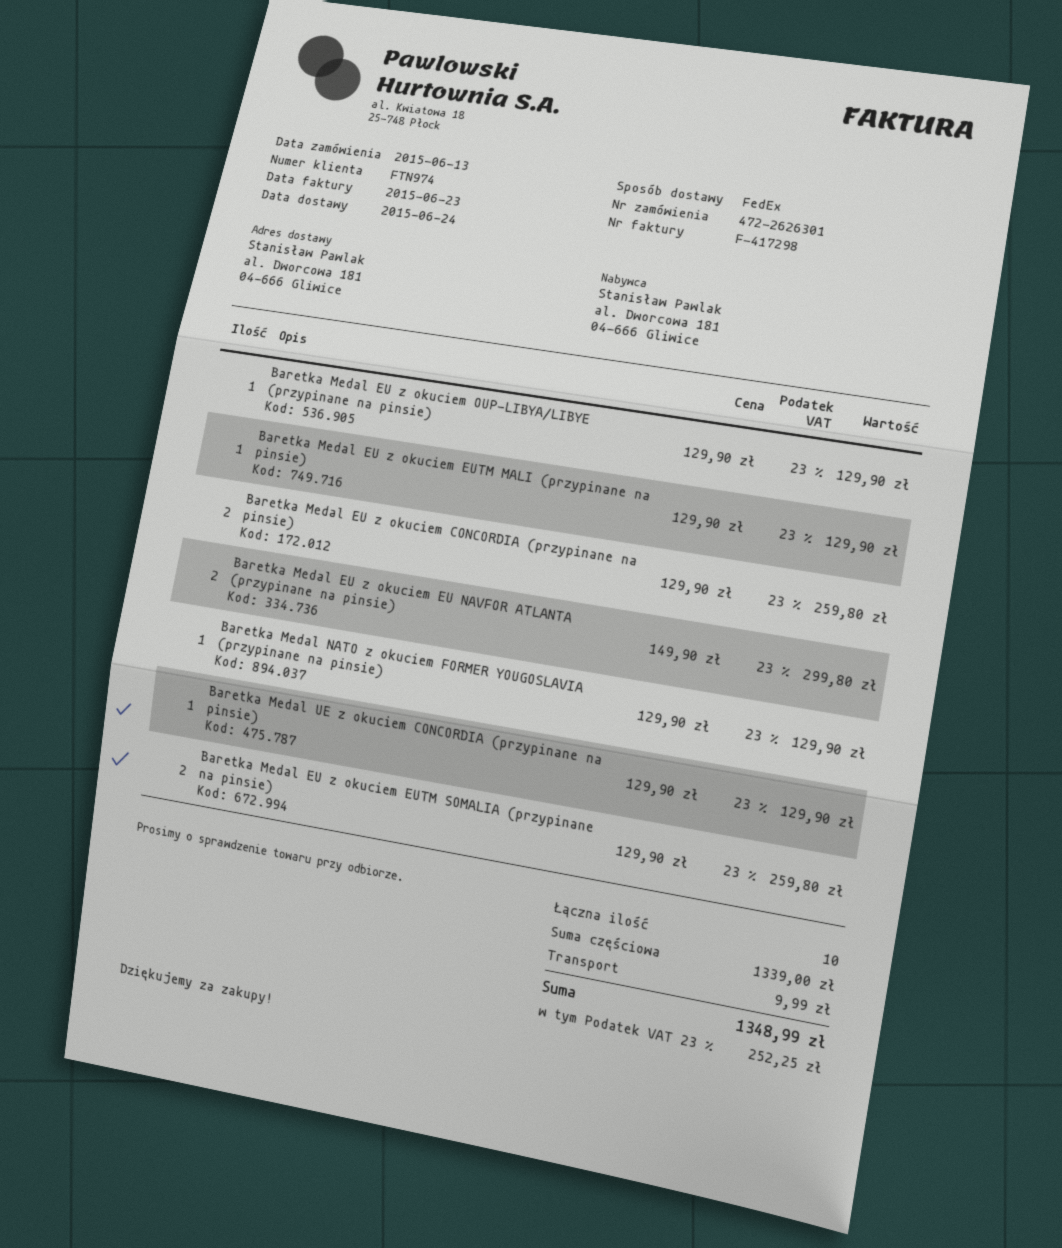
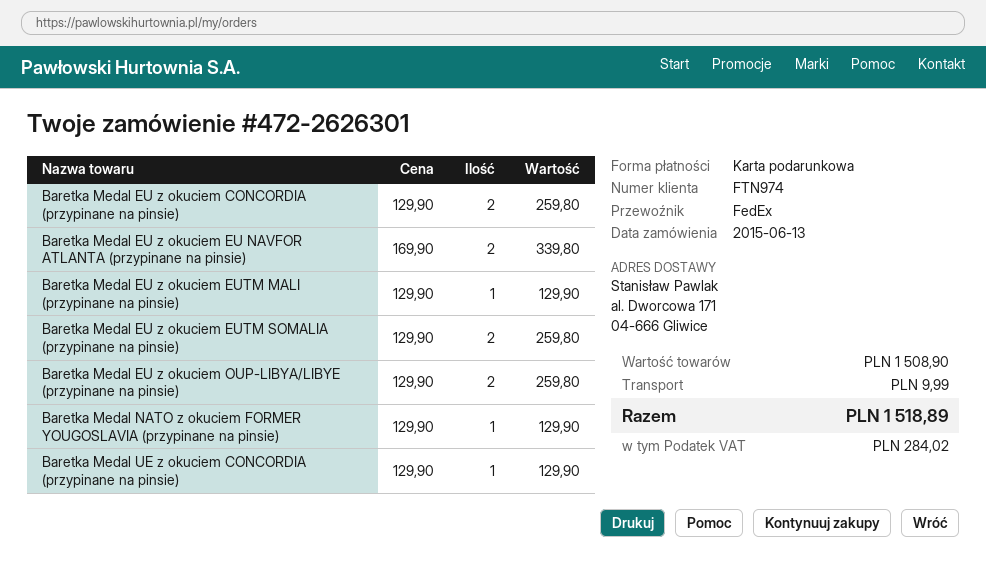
ship to: al. Dworcowa 181, 04-666 Gliwice -> al. Dworcowa 171, 04-666 Gliwice
Baretka Medal EU z okuciem OUP-LIBYA/LIBYE (przypinane na pinsie): 1 x 129.90 = 129.90 -> 2 x 129.90 = 259.80
Baretka Medal EU z okuciem EU NAVFOR ATLANTA (przypinane na pinsie): 2 x 149.90 = 299.80 -> 2 x 169.90 = 339.80
subtotal: 1339.00 -> 1508.90
tax: 252.25 -> 284.02
total: 1348.99 -> 1518.89

